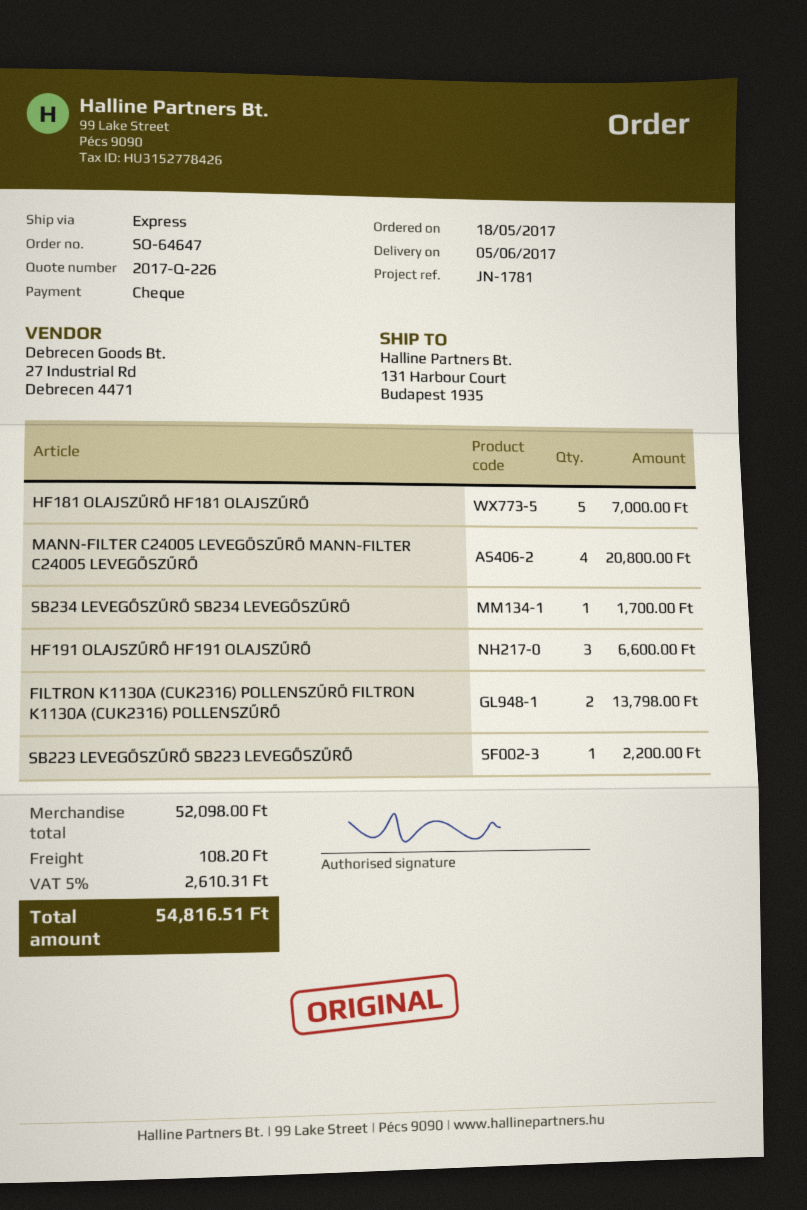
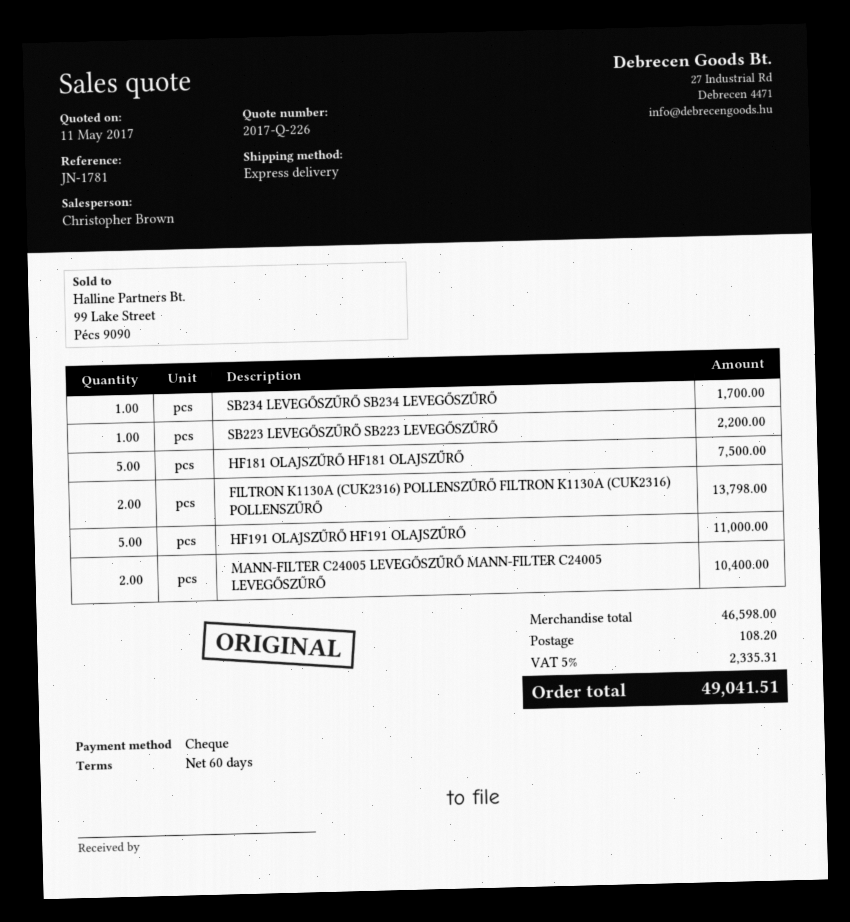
HF181 OLAJSZŰRŐ HF181 OLAJSZŰRŐ: 5 for 7000.00 -> 5 for 7500.00
MANN-FILTER C24005 LEVEGŐSZŰRŐ MANN-FILTER C24005 LEVEGŐSZŰRŐ: 4 for 20800.00 -> 2 for 10400.00
HF191 OLAJSZŰRŐ HF191 OLAJSZŰRŐ: 3 for 6600.00 -> 5 for 11000.00
subtotal: 52098.00 -> 46598.00
tax: 5% = 2610.31 -> 5% = 2335.31
total: 54816.51 -> 49041.51

